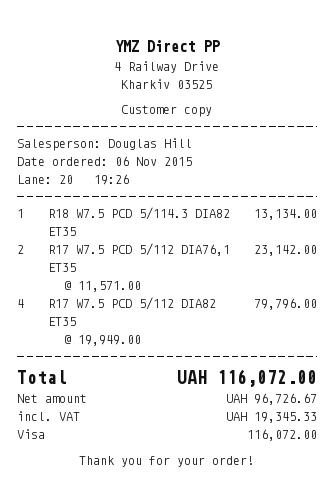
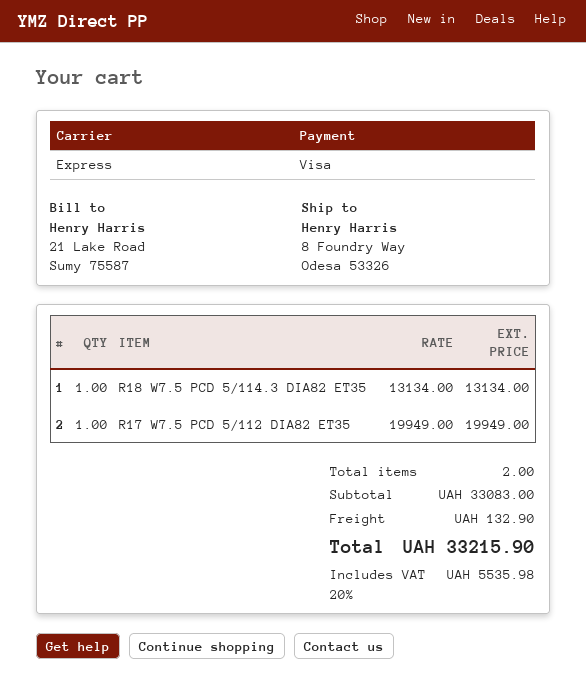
R17 W7.5 PCD 5/112 DIA76,1 ET35: 2 x 11571.00 = 23142.00 -> none
R17 W7.5 PCD 5/112 DIA82 ET35: 4 x 19949.00 = 79796.00 -> 1 x 19949.00 = 19949.00
shipping: none -> 132.90
tax: 19345.33 -> 5535.98
total: 116072.00 -> 33215.90

